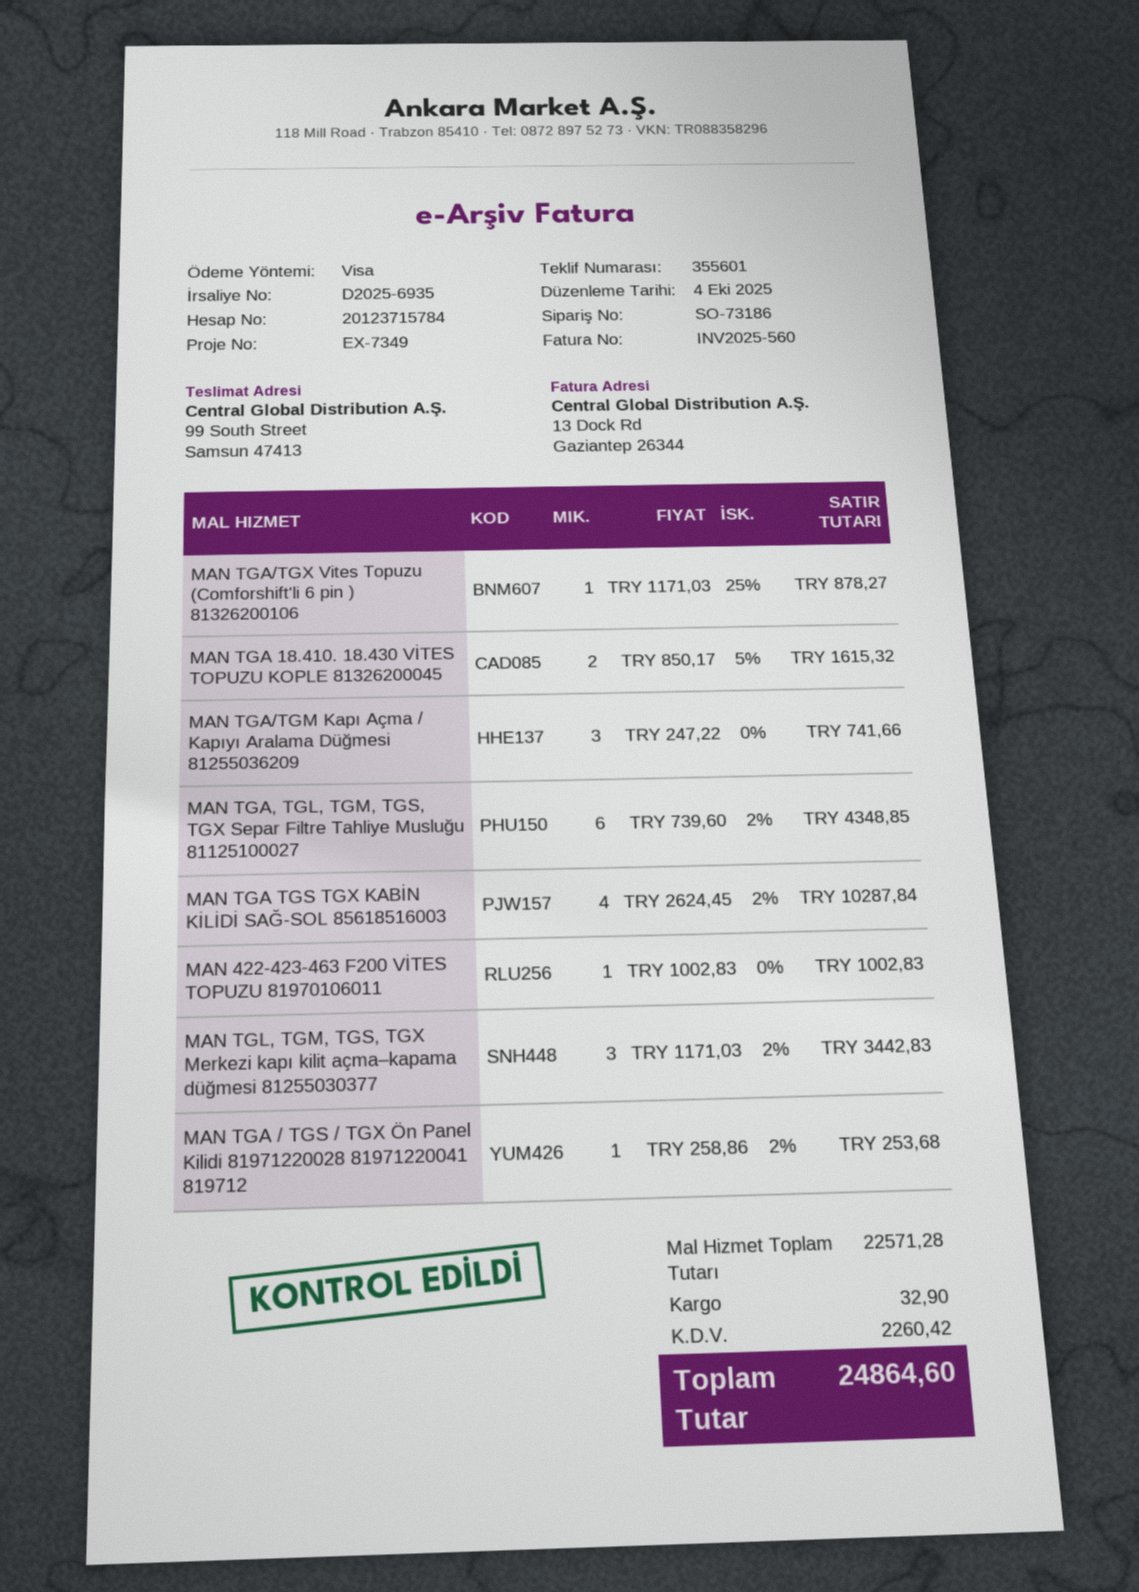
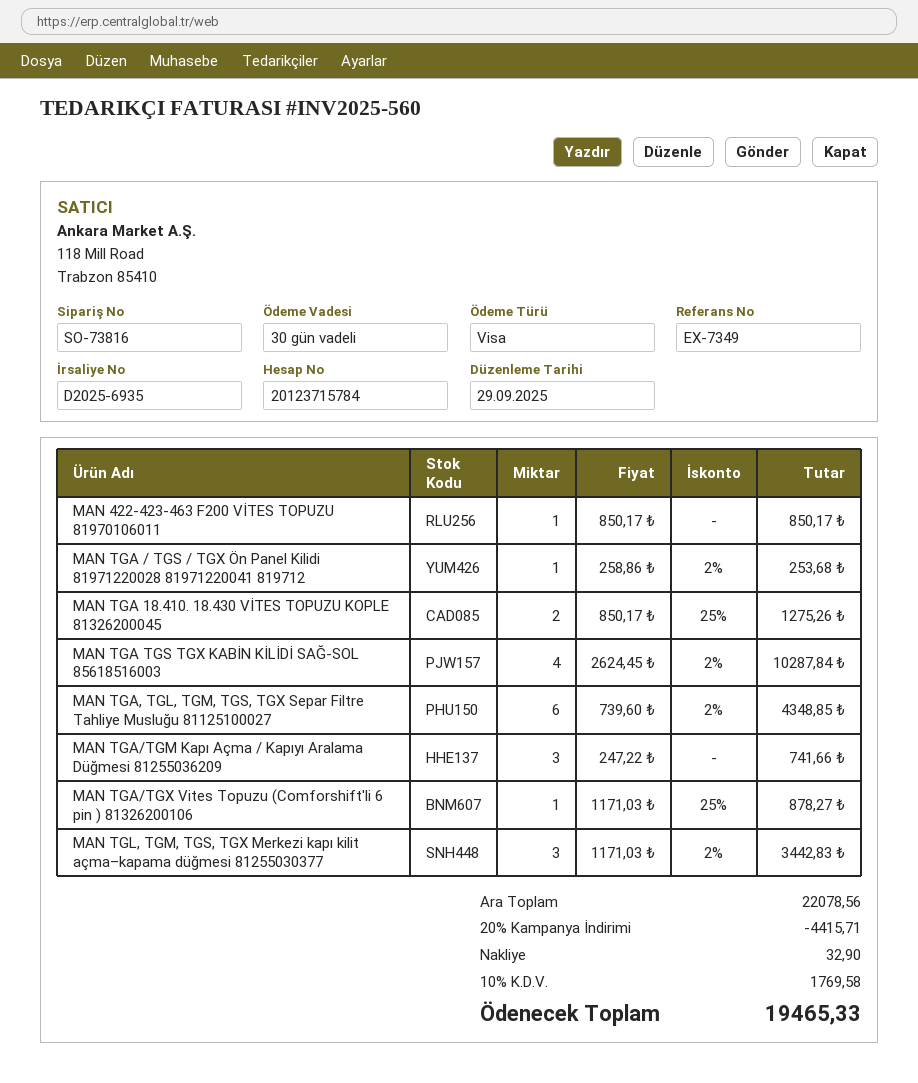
order number: SO-73186 -> SO-73816
invoice date: 2025-10-04 -> 2025-09-29
MAN TGA 18.410. 18.430 VİTES TOPUZU KOPLE 81326200045: 2 x 850.17 - 5% = 1615.32 -> 2 x 850.17 - 25% = 1275.26
MAN 422-423-463 F200 VİTES TOPUZU 81970106011: 1 x 1002.83 = 1002.83 -> 1 x 850.17 = 850.17
subtotal: 22571.28 -> 22078.56
discount: none -> 20% = 4415.71
tax: 2260.42 -> 1769.58
total: 24864.60 -> 19465.33

